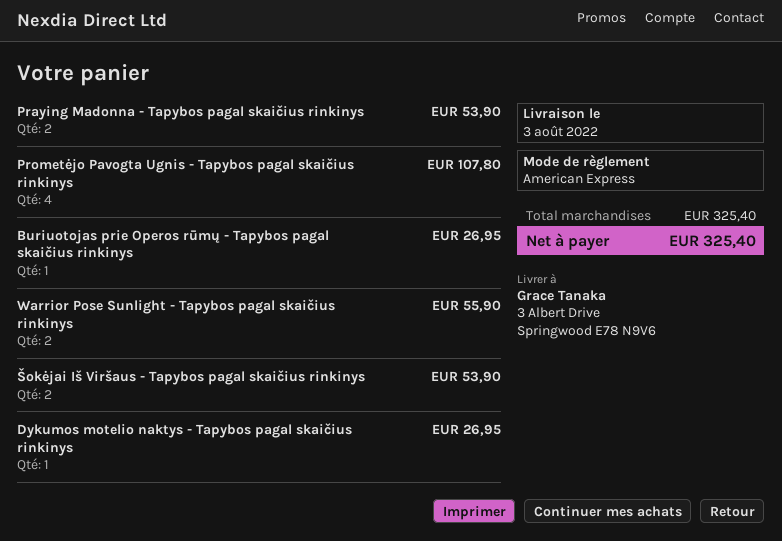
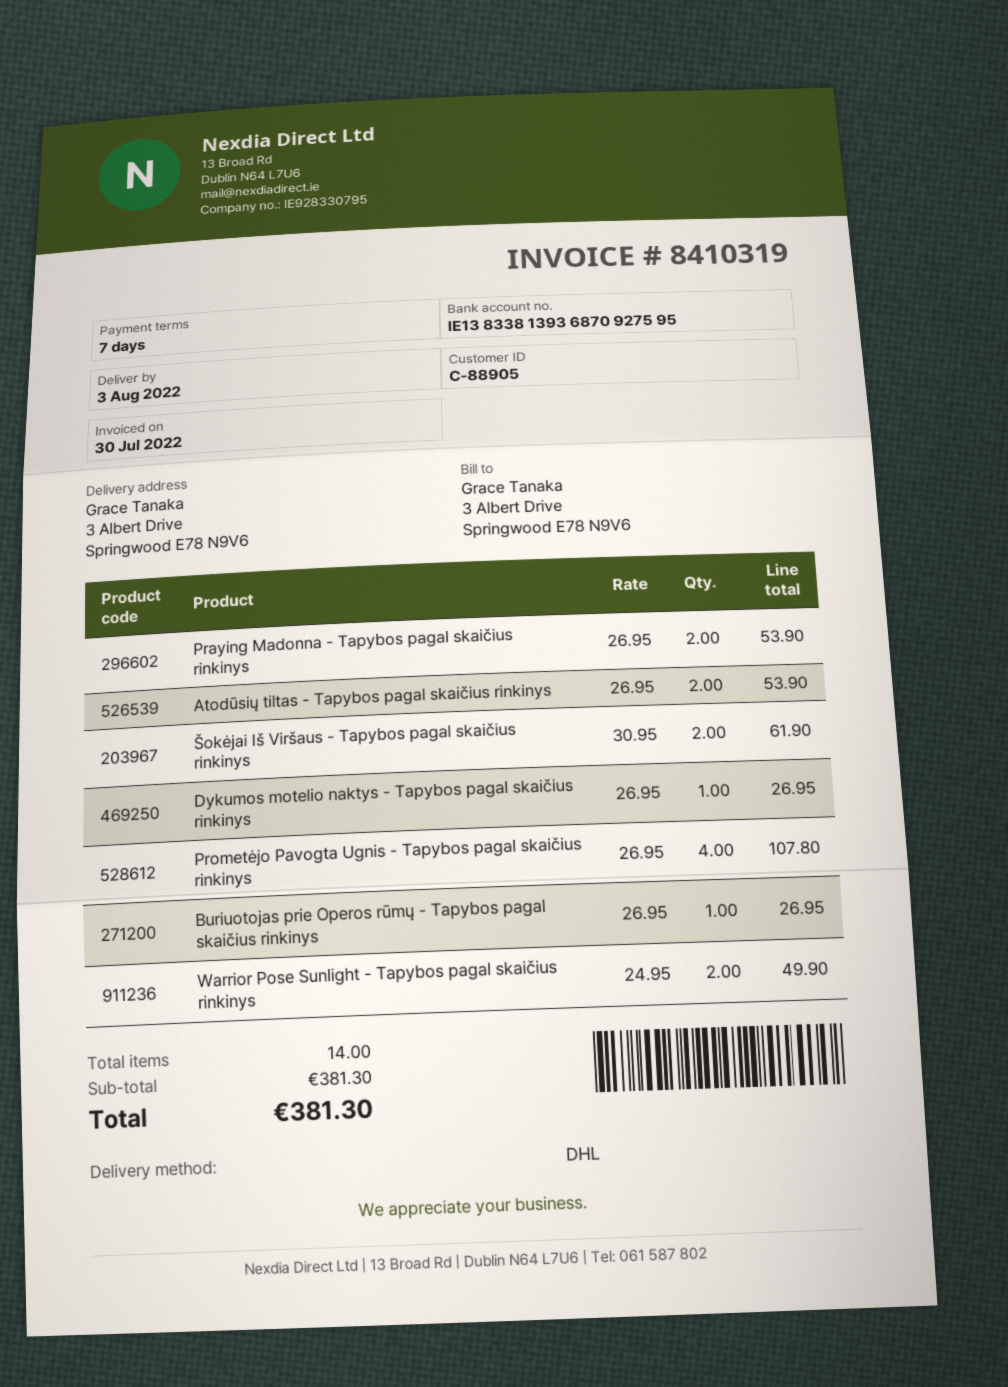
Warrior Pose Sunlight - Tapybos pagal skaičius rinkinys: 2 for 55.90 -> 2 for 49.90
Šokėjai Iš Viršaus - Tapybos pagal skaičius rinkinys: 2 for 53.90 -> 2 for 61.90
Atodūsių tiltas - Tapybos pagal skaičius rinkinys: none -> 2 for 53.90
subtotal: 325.40 -> 381.30
total: 325.40 -> 381.30

